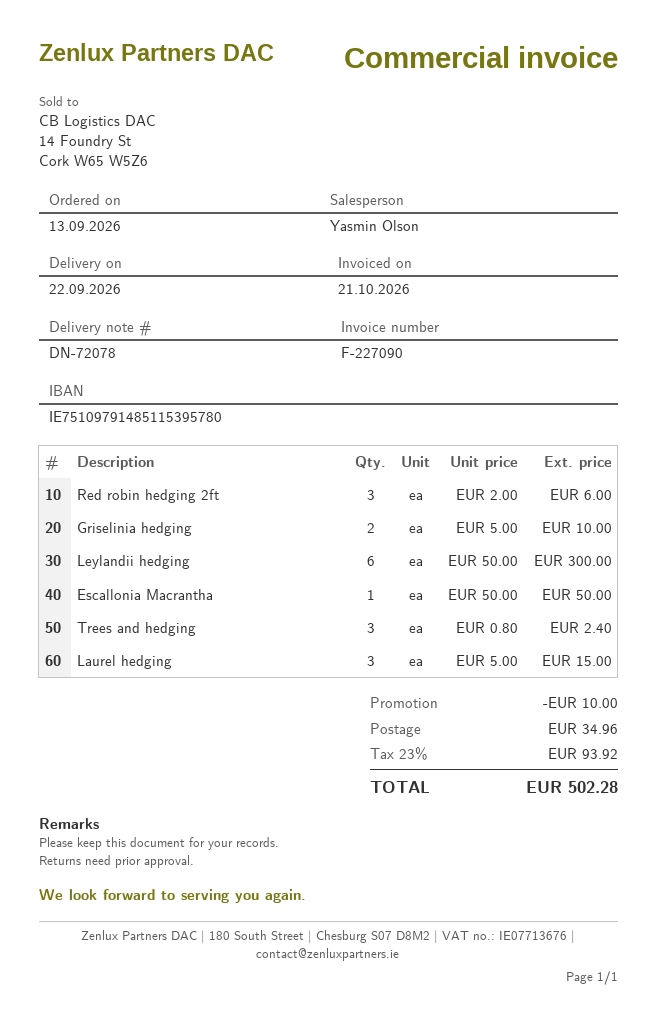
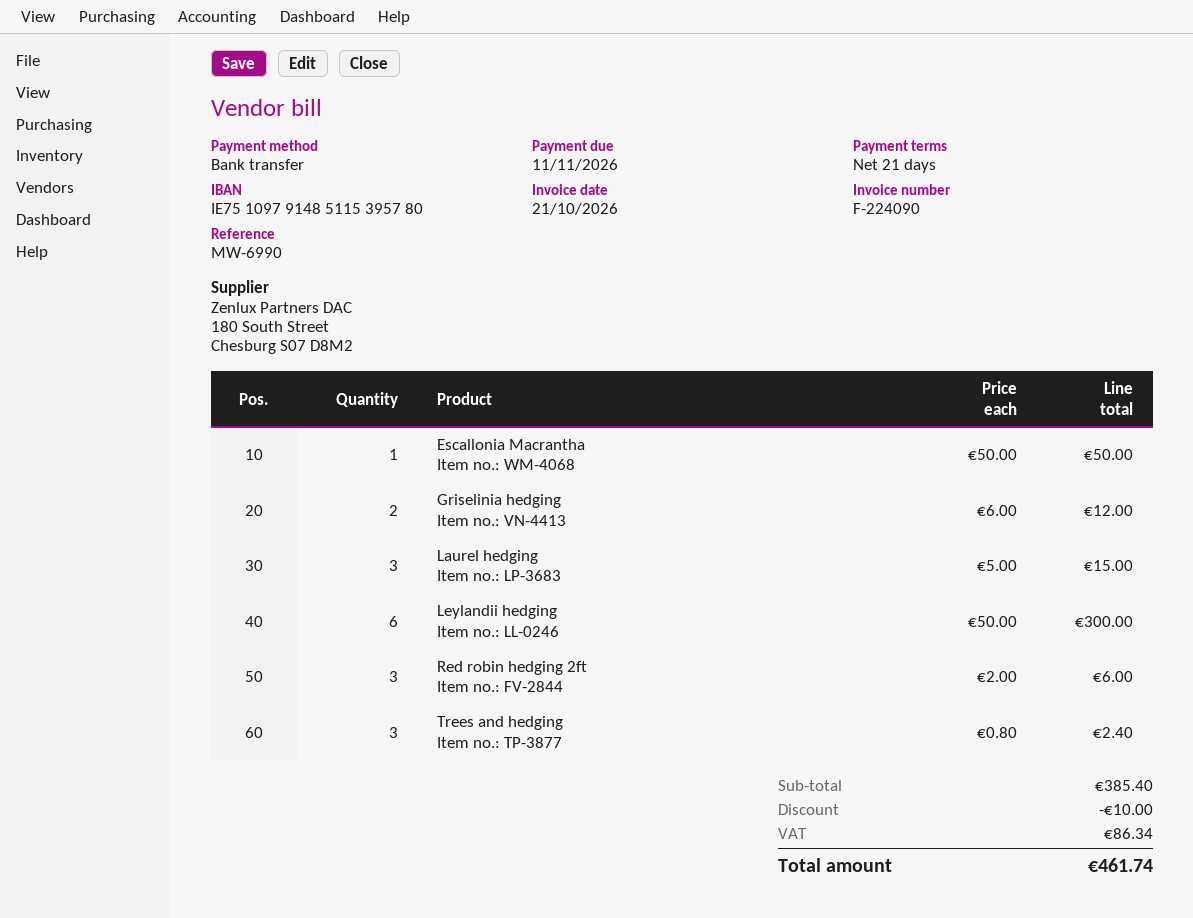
invoice number: F-227090 -> F-224090
Griselinia hedging: 2 x 5.00 = 10.00 -> 2 x 6.00 = 12.00
shipping: 34.96 -> none
tax: 93.92 -> 86.34
total: 502.28 -> 461.74

